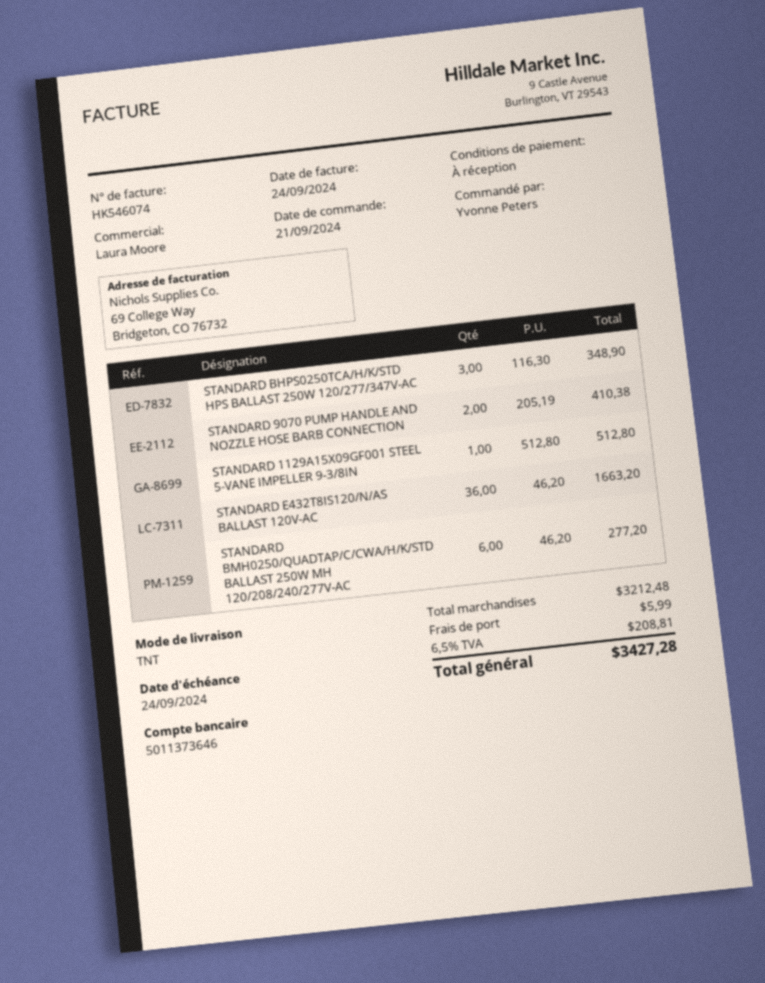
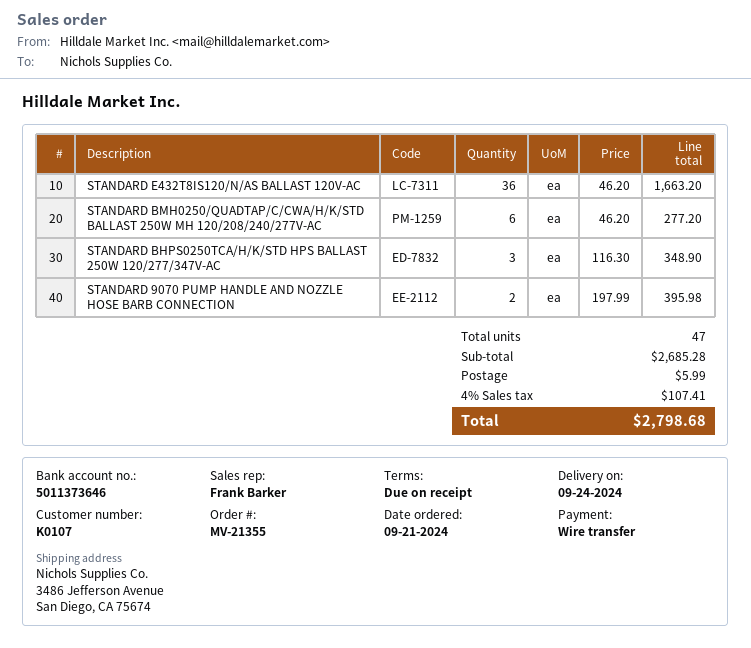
sales rep: Laura Moore -> Frank Barker
STANDARD 9070 PUMP HANDLE AND NOZZLE HOSE BARB CONNECTION: 2 x 205.19 = 410.38 -> 2 x 197.99 = 395.98
STANDARD 1129A15X09GF001 STEEL 5-VANE IMPELLER 9-3/8IN: 1 x 512.80 = 512.80 -> none
subtotal: 3212.48 -> 2685.28
tax: 6.5% = 208.81 -> 4% = 107.41
total: 3427.28 -> 2798.68

